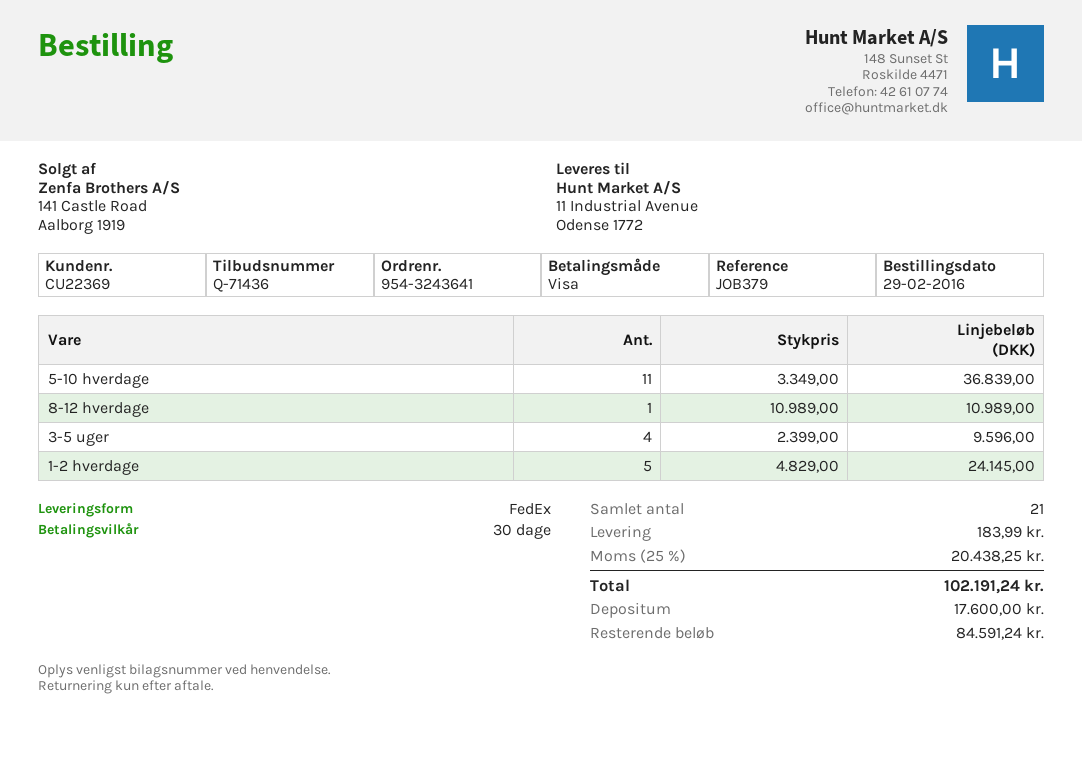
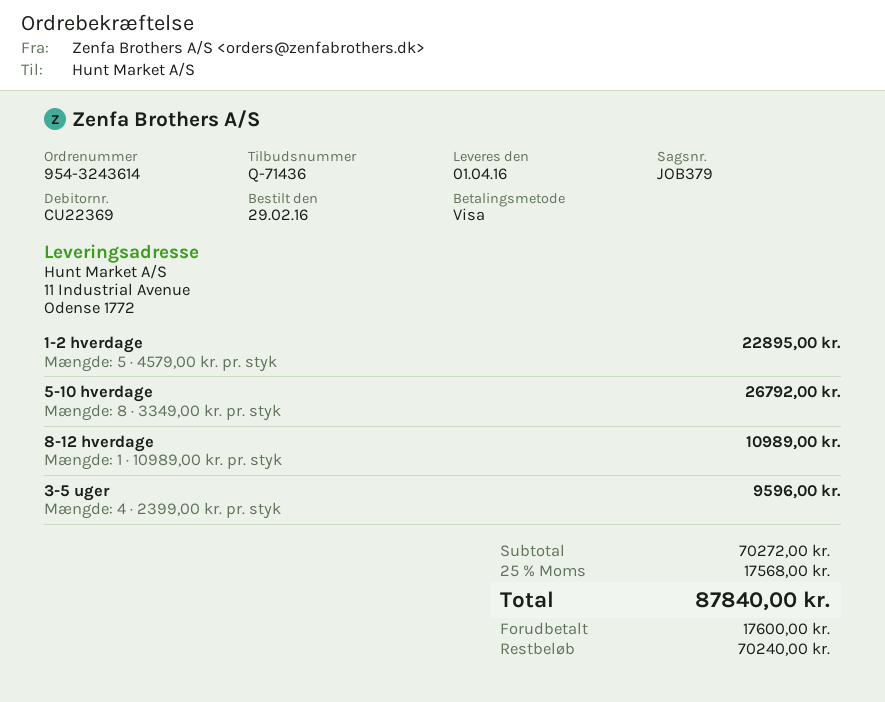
order number: 954-3243641 -> 954-3243614
5-10 hverdage: 11 x 3349.00 = 36839.00 -> 8 x 3349.00 = 26792.00
1-2 hverdage: 5 x 4829.00 = 24145.00 -> 5 x 4579.00 = 22895.00
shipping: 183.99 -> none
tax: 25% = 20438.25 -> 25% = 17568.00
total: 102191.24 -> 87840.00
balance: 84591.24 -> 70240.00

